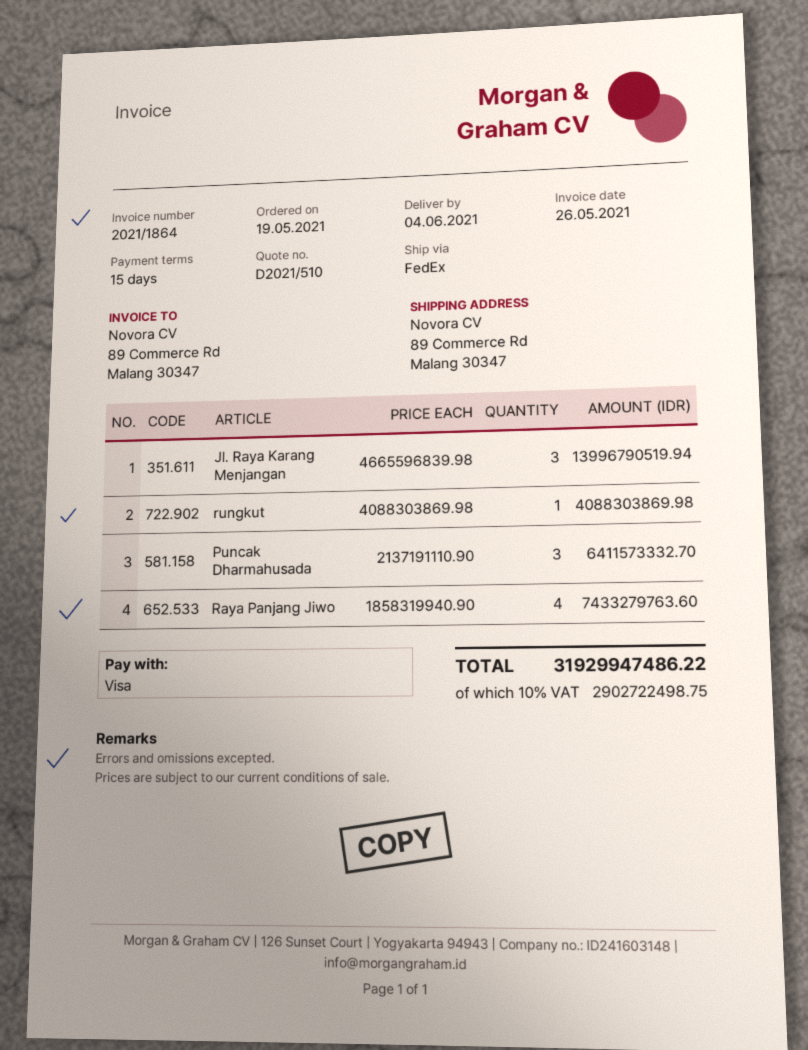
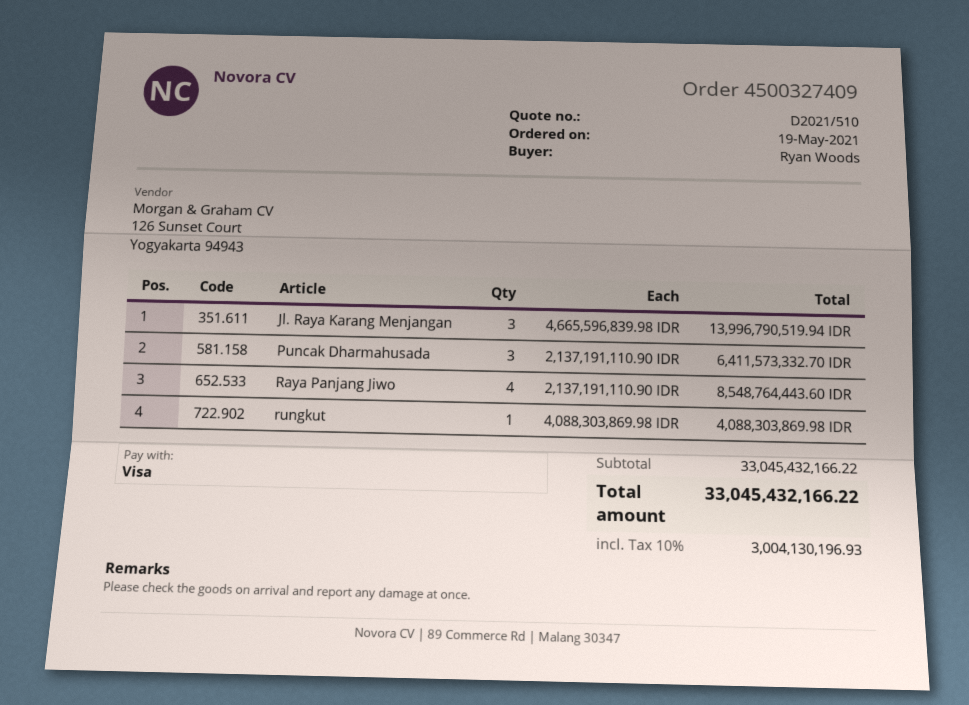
Raya Panjang Jiwo: 4 x 1858319940.90 = 7433279763.60 -> 4 x 2137191110.90 = 8548764443.60
tax: 10% = 2902722498.75 -> 10% = 3004130196.93
total: 31929947486.22 -> 33045432166.22

